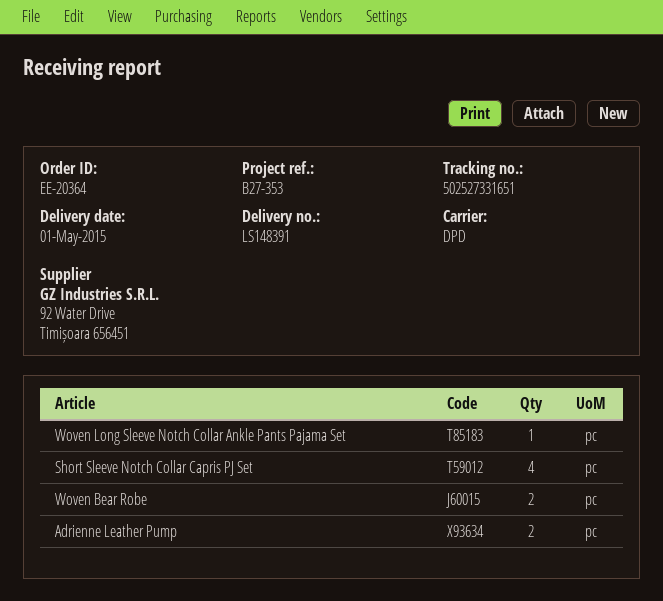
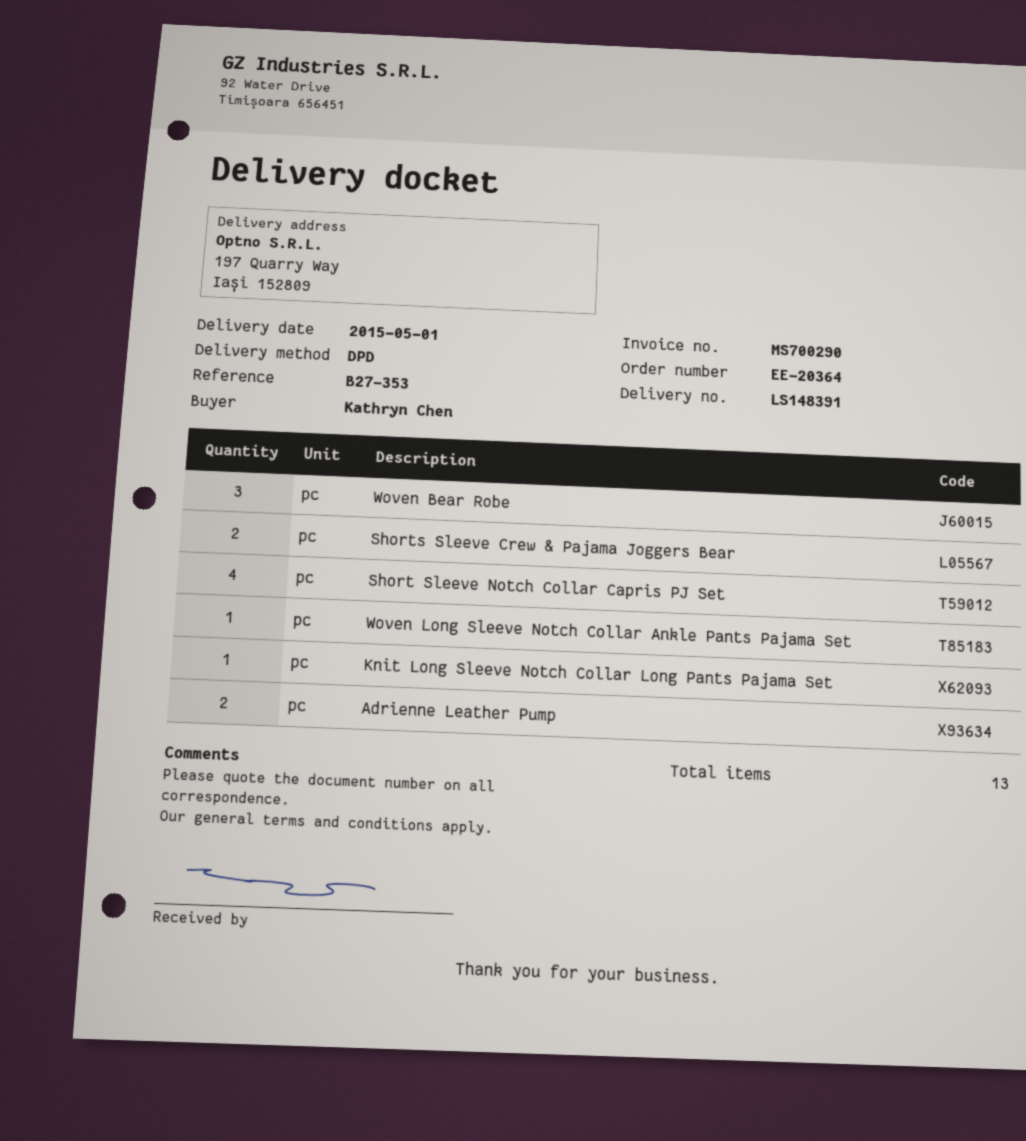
Woven Bear Robe: 2 -> 3
Shorts Sleeve Crew & Pajama Joggers Bear: none -> 2
Knit Long Sleeve Notch Collar Long Pants Pajama Set: none -> 1

